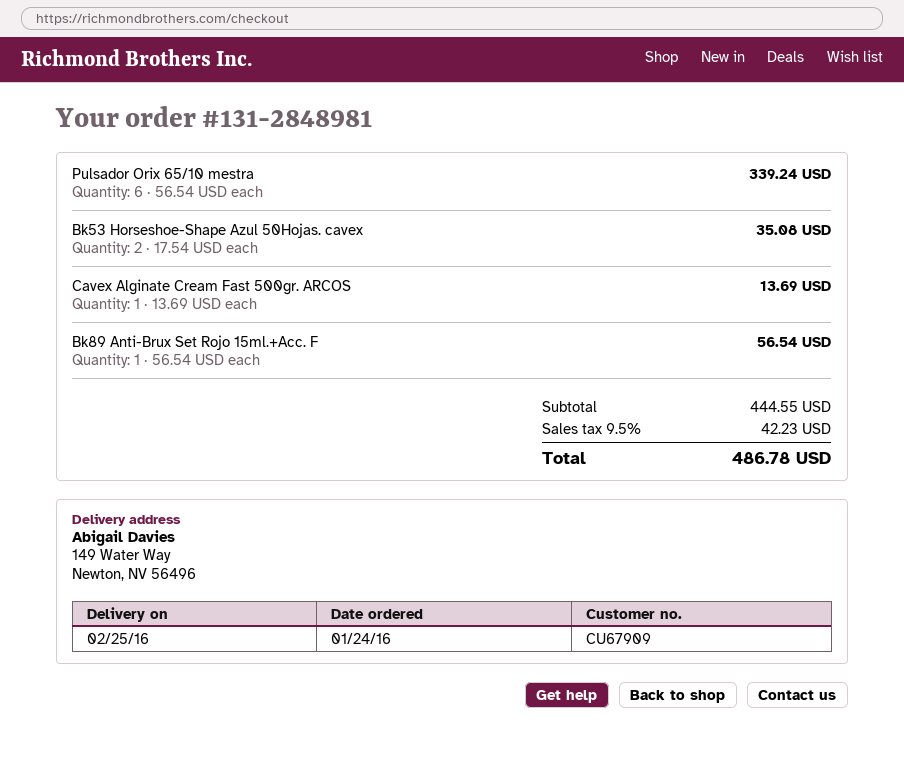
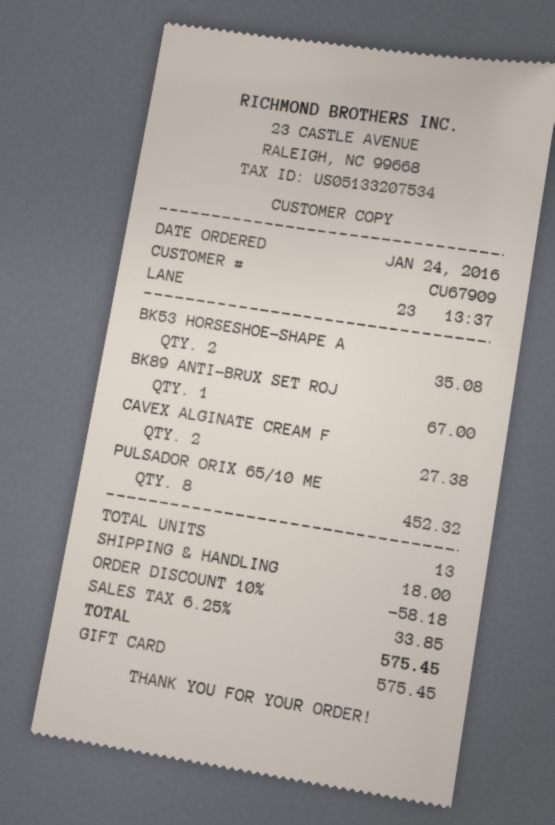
Pulsador Orix 65/10 mestra: 6 for 339.24 -> 8 for 452.32
Cavex Alginate Cream Fast 500gr. ARCOS: 1 for 13.69 -> 2 for 27.38
Bk89 Anti-Brux Set Rojo 15ml.+Acc. F: 1 for 56.54 -> 1 for 67.00
discount: none -> 10% = 58.18
shipping: none -> 18.00
tax: 9.5% = 42.23 -> 6.25% = 33.85
total: 486.78 -> 575.45

